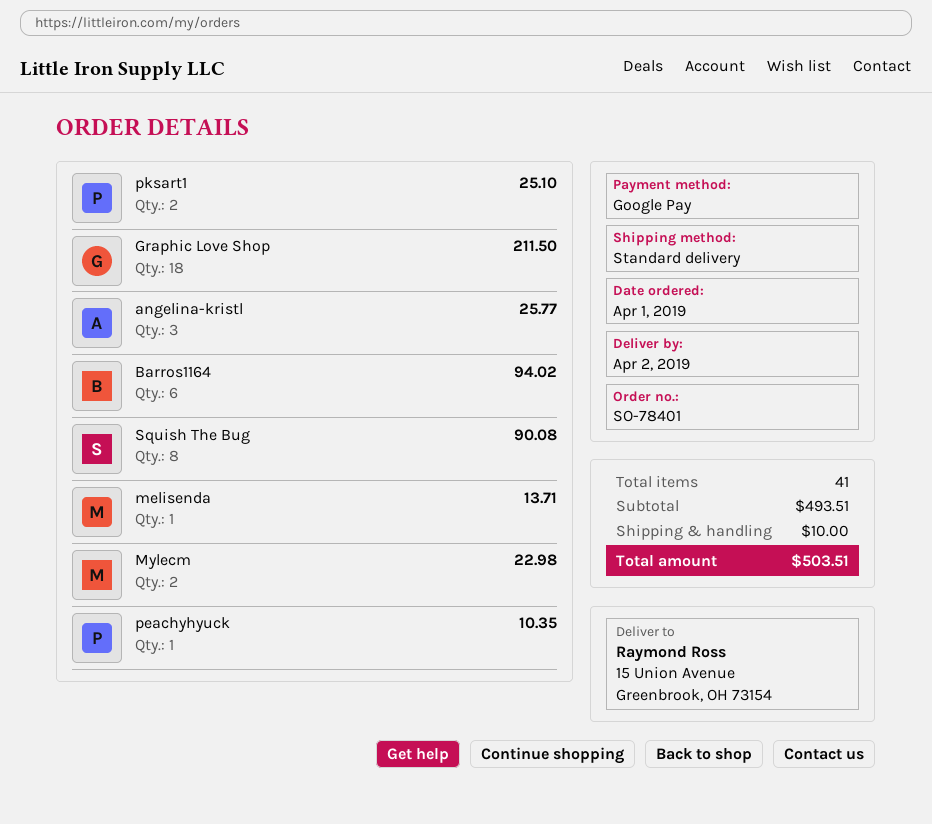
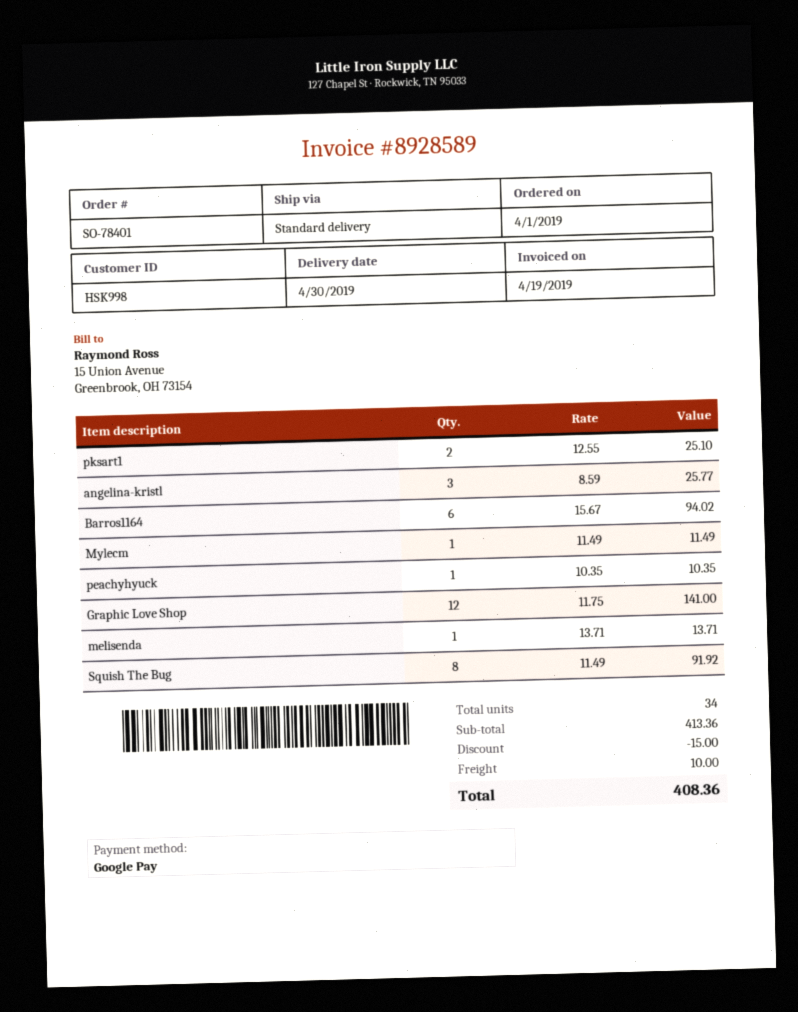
delivery date: 2019-04-02 -> 2019-04-30
Graphic Love Shop: 18 for 211.50 -> 12 for 141.00
Squish The Bug: 8 for 90.08 -> 8 for 91.92
Mylecm: 2 for 22.98 -> 1 for 11.49
total quantity: 41 -> 34
subtotal: 493.51 -> 413.36
discount: none -> 15.00
total: 503.51 -> 408.36

